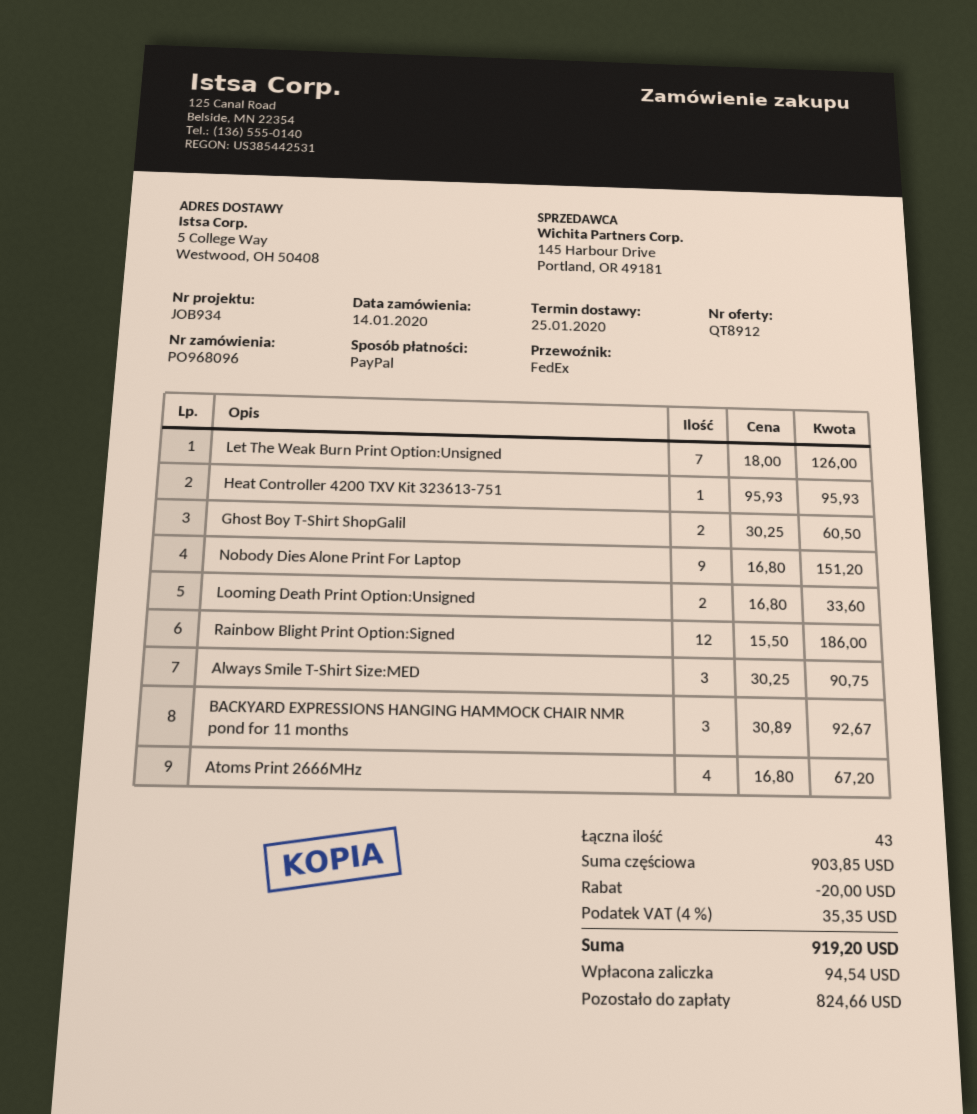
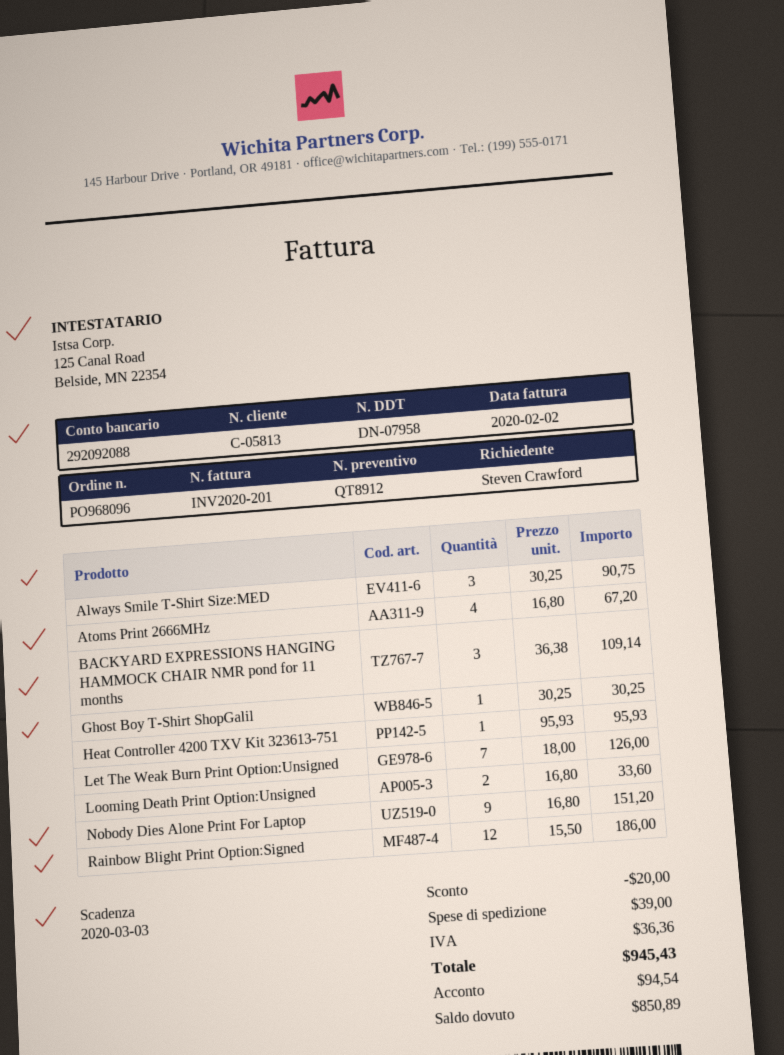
Ghost Boy T-Shirt ShopGalil: 2 x 30.25 = 60.50 -> 1 x 30.25 = 30.25
BACKYARD EXPRESSIONS HANGING HAMMOCK CHAIR NMR pond for 11 months: 3 x 30.89 = 92.67 -> 3 x 36.38 = 109.14
shipping: none -> 39.00
tax: 35.35 -> 36.36
total: 919.20 -> 945.43
balance: 824.66 -> 850.89

